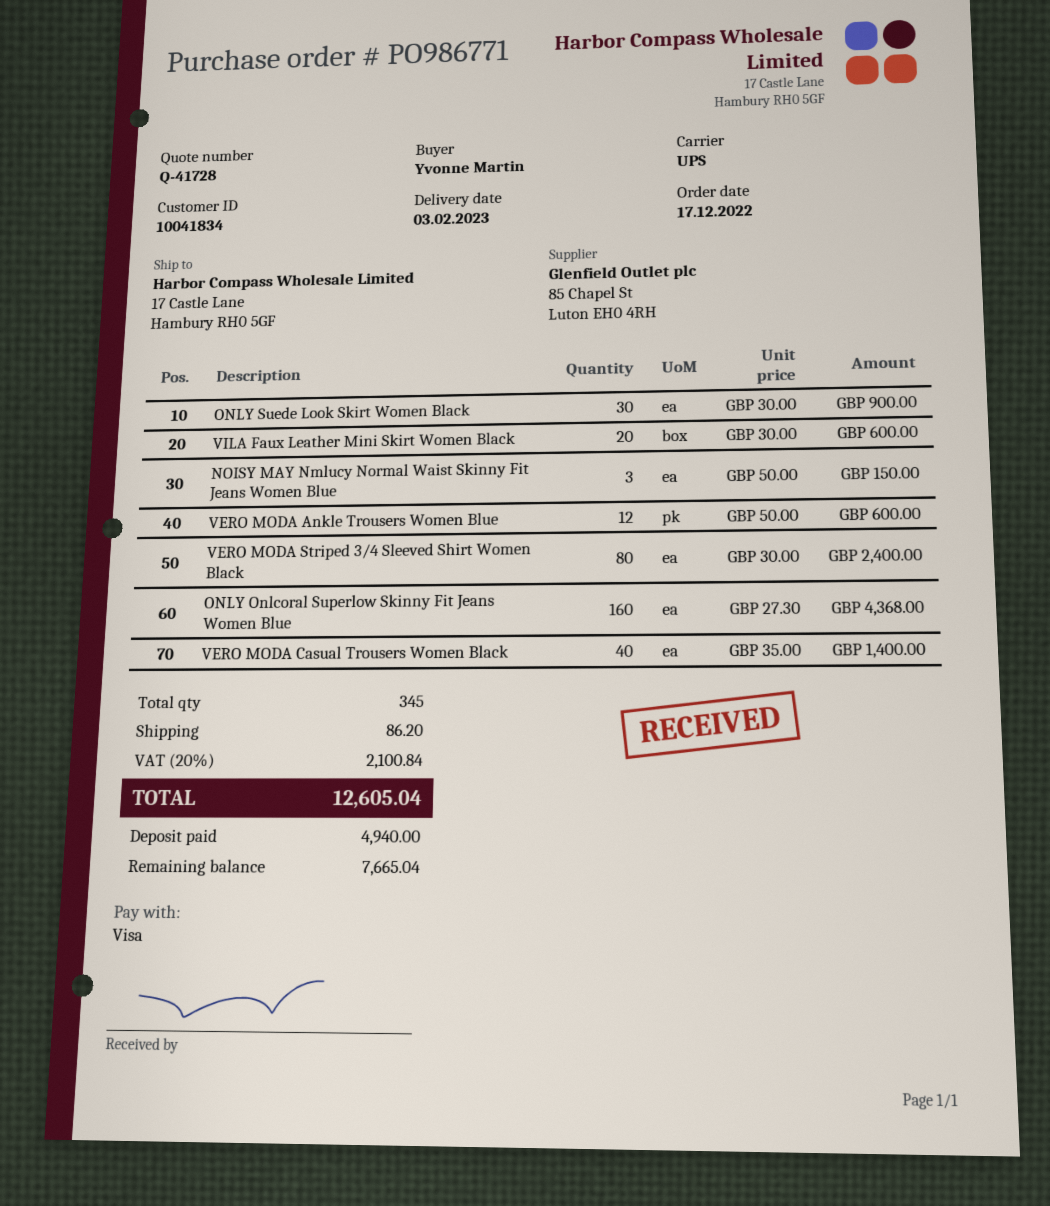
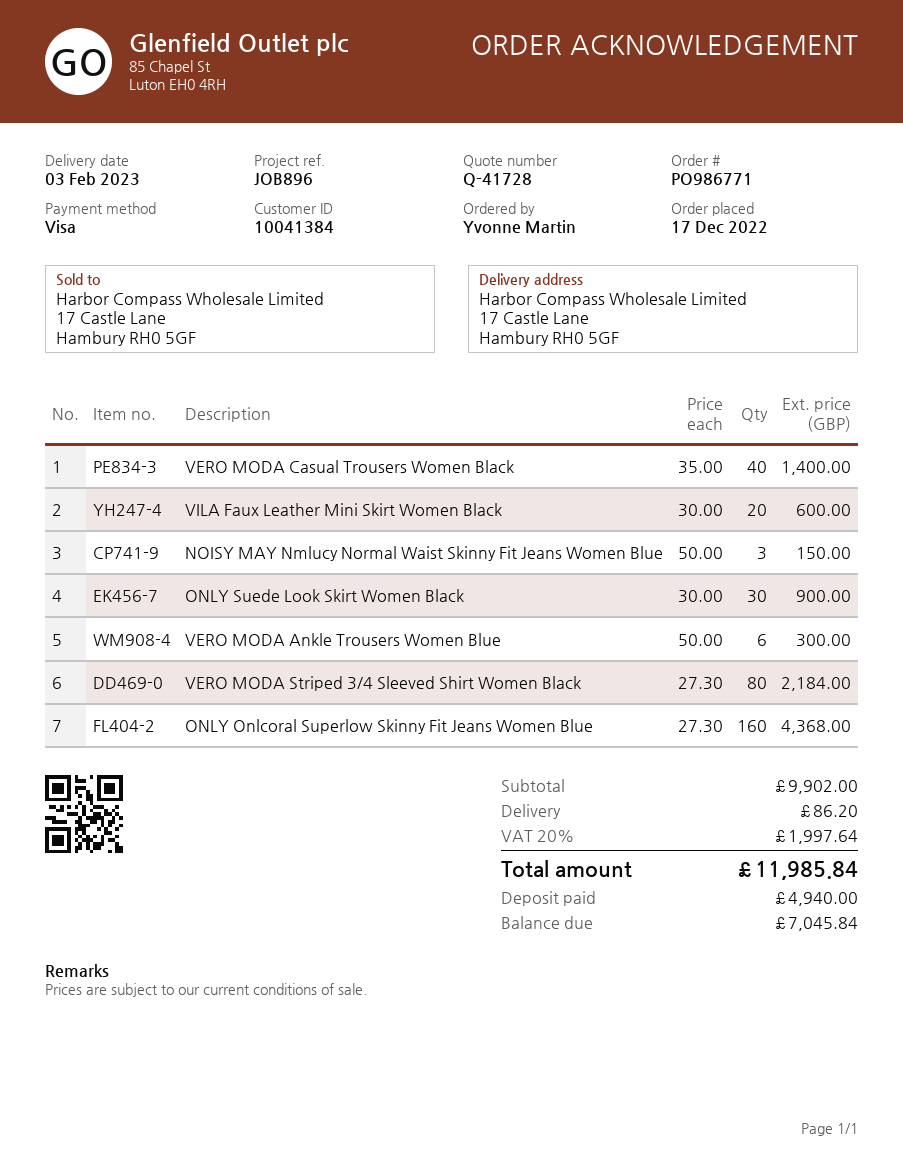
customer number: 10041834 -> 10041384
VERO MODA Ankle Trousers Women Blue: 12 x 50.00 = 600.00 -> 6 x 50.00 = 300.00
VERO MODA Striped 3/4 Sleeved Shirt Women Black: 80 x 30.00 = 2400.00 -> 80 x 27.30 = 2184.00
tax: 20% = 2100.84 -> 20% = 1997.64
total: 12605.04 -> 11985.84
balance: 7665.04 -> 7045.84

